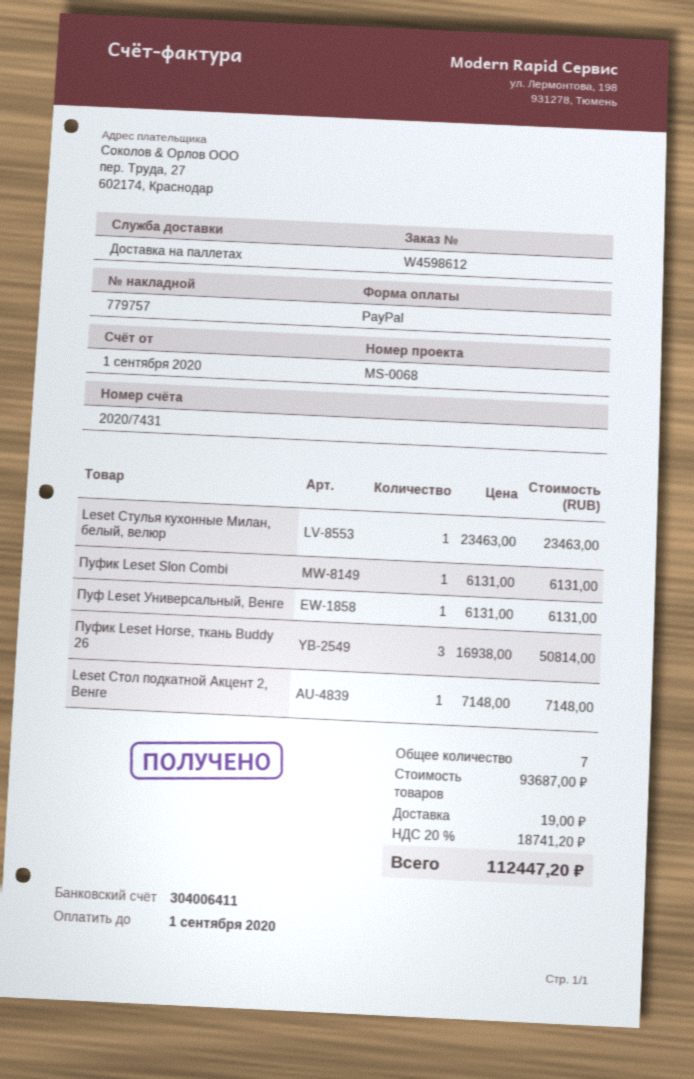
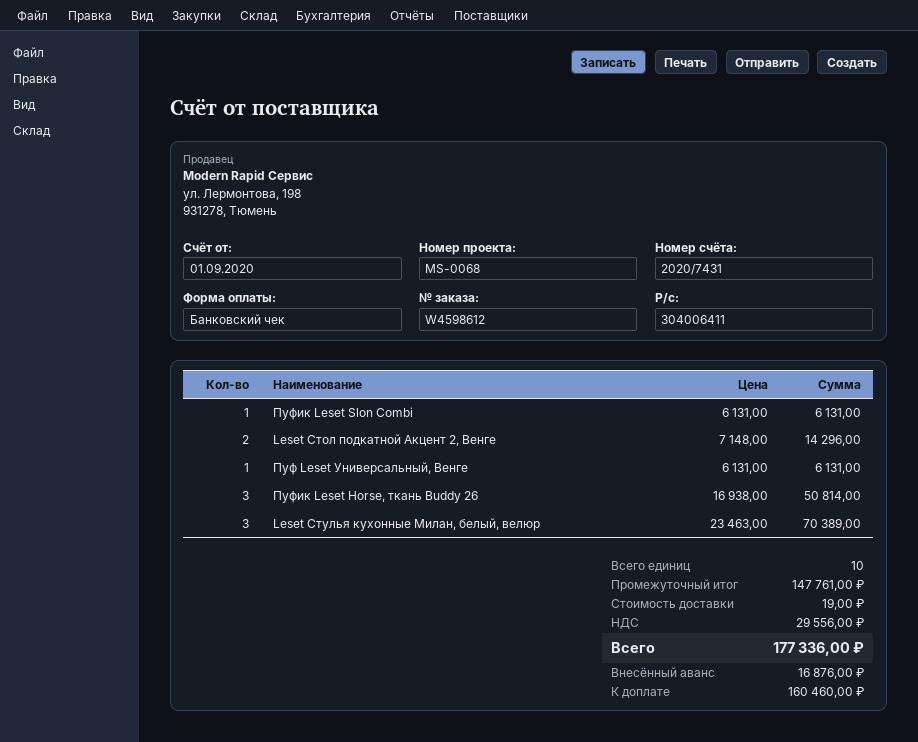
payment method: PayPal -> cheque
Leset Стулья кухонные Милан, белый, велюр: 1 x 23463.00 = 23463.00 -> 3 x 23463.00 = 70389.00
Leset Стол подкатной Акцент 2, Венге: 1 x 7148.00 = 7148.00 -> 2 x 7148.00 = 14296.00
total quantity: 7 -> 10
subtotal: 93687.00 -> 147761.00
tax: 18741.20 -> 29556.00
total: 112447.20 -> 177336.00

